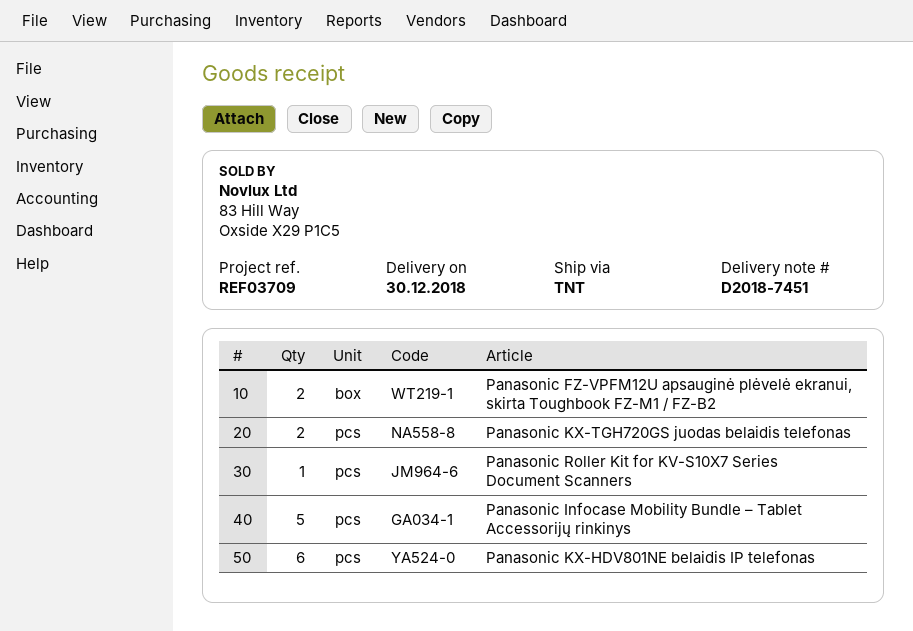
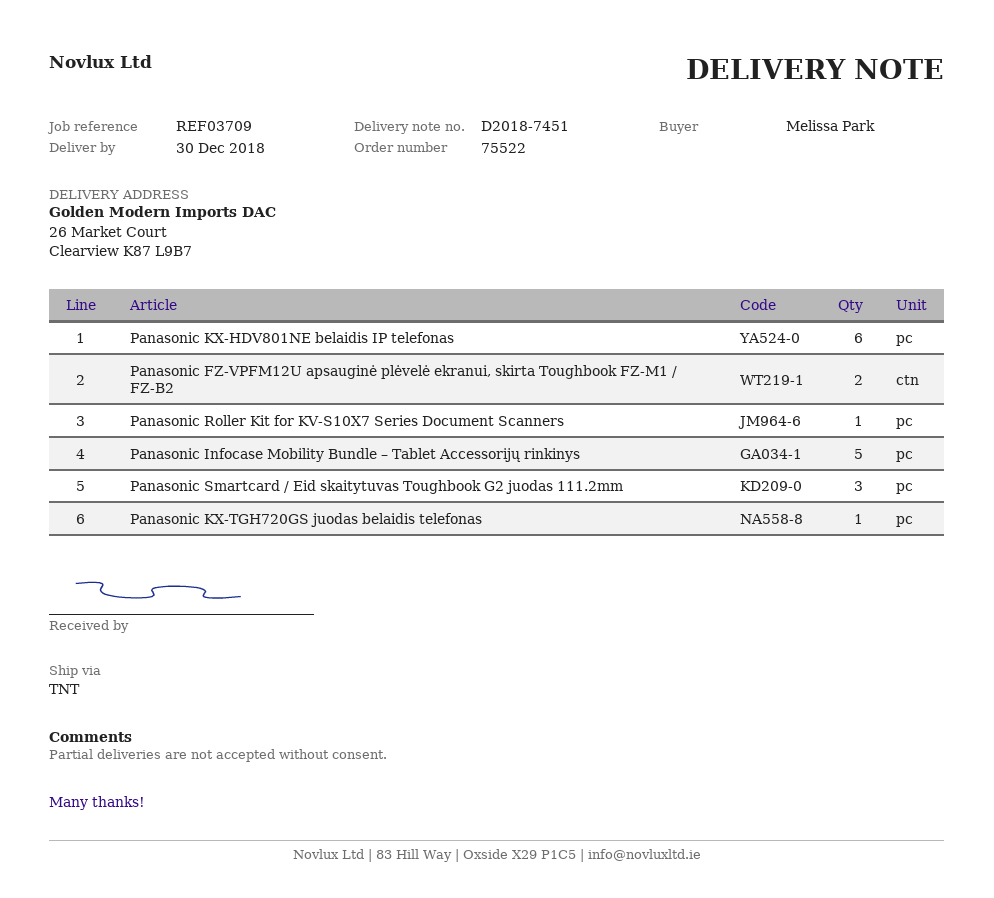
Panasonic KX-TGH720GS juodas belaidis telefonas: 2 -> 1
Panasonic Smartcard / Eid skaitytuvas Toughbook G2 juodas 111.2mm: none -> 3

